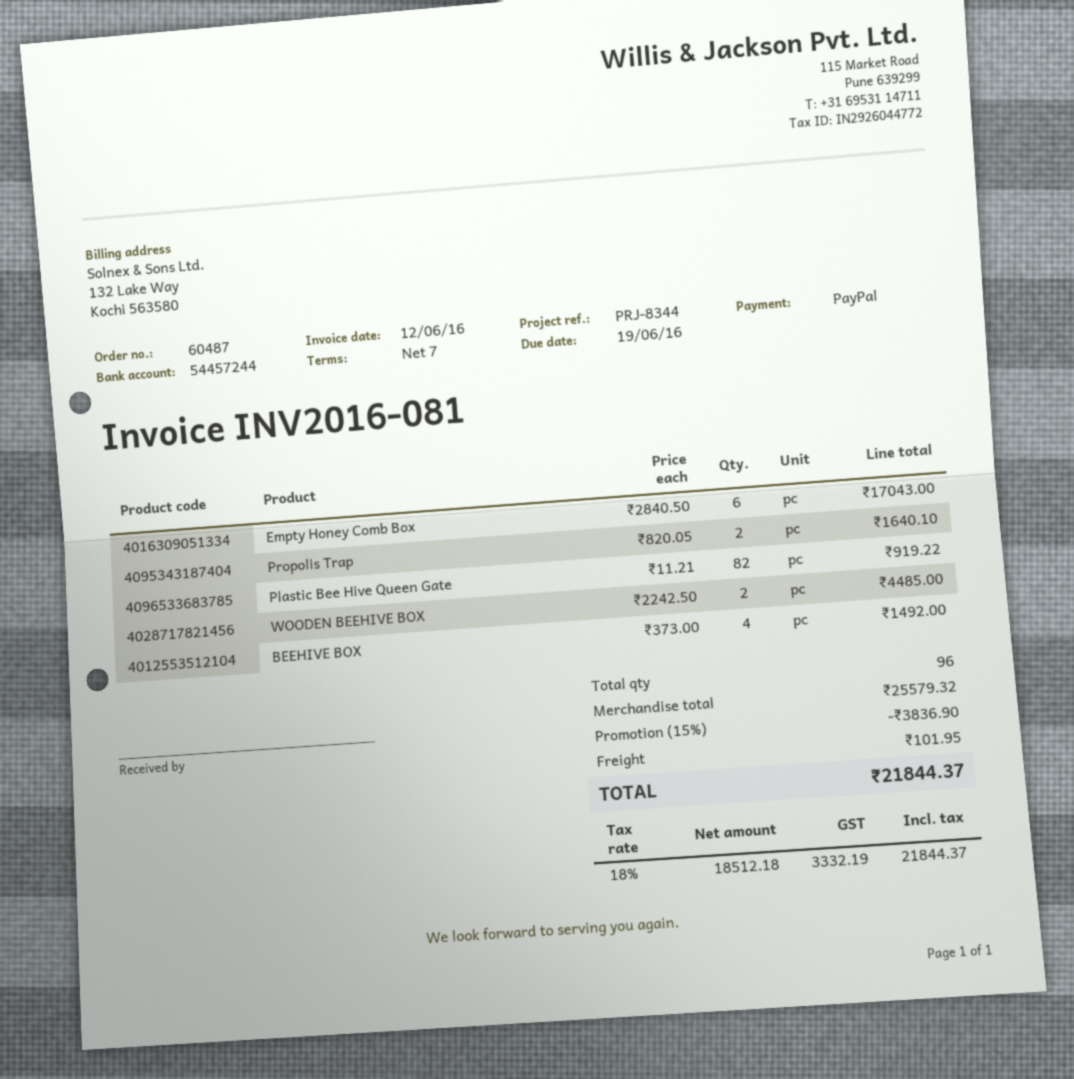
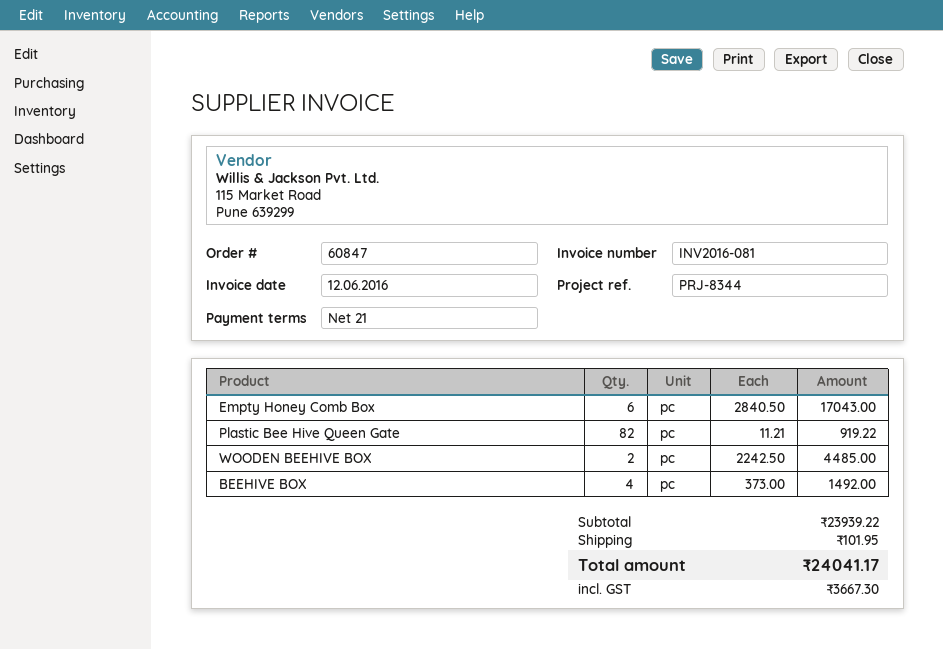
order number: 60487 -> 60847
payment terms: 7 days -> 21 days
Propolis Trap: 2 x 820.05 = 1640.10 -> none
subtotal: 25579.32 -> 23939.22
discount: 15% = 3836.90 -> none
tax: 3332.19 -> 3667.30
total: 21844.37 -> 24041.17

